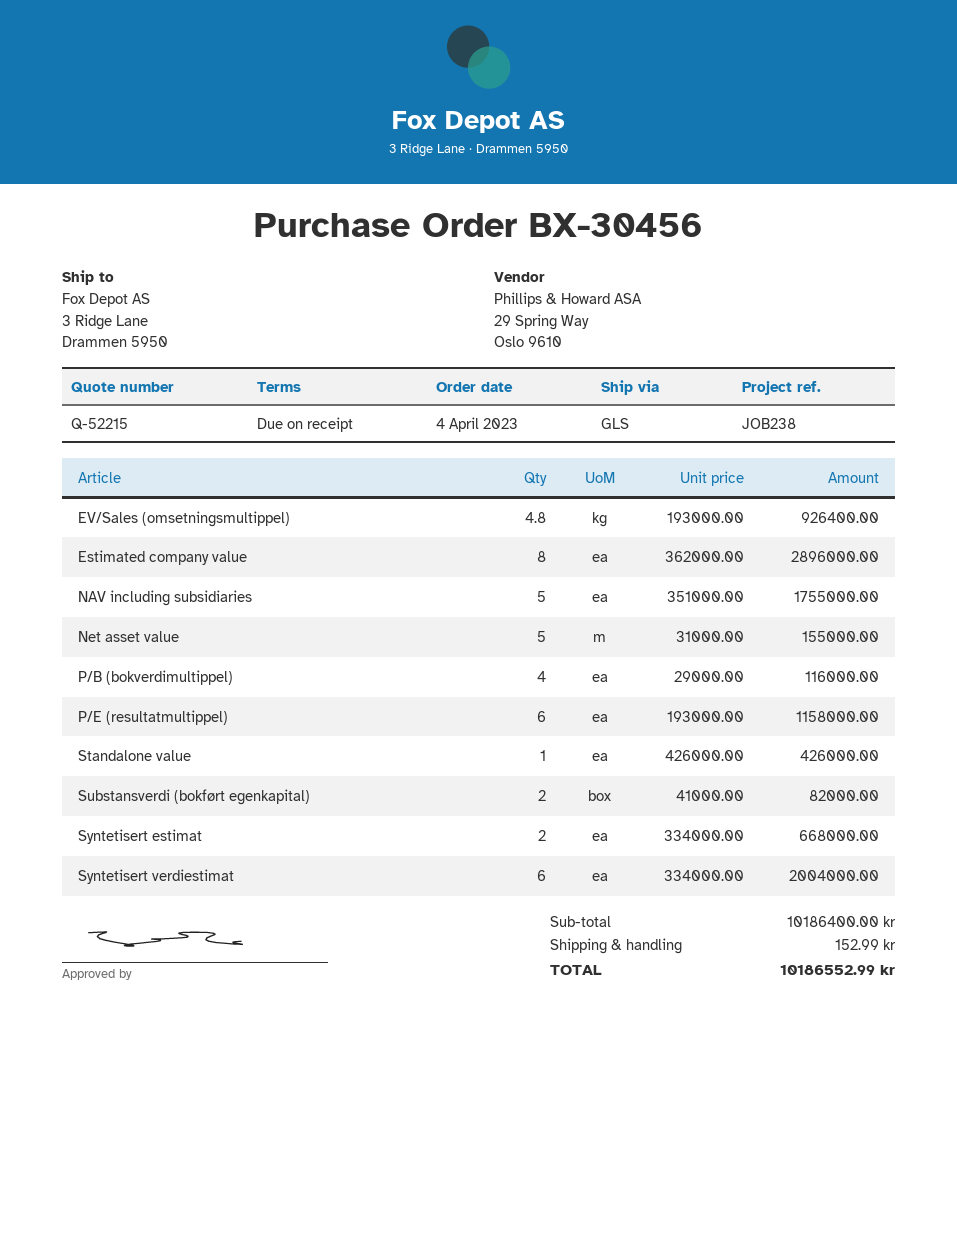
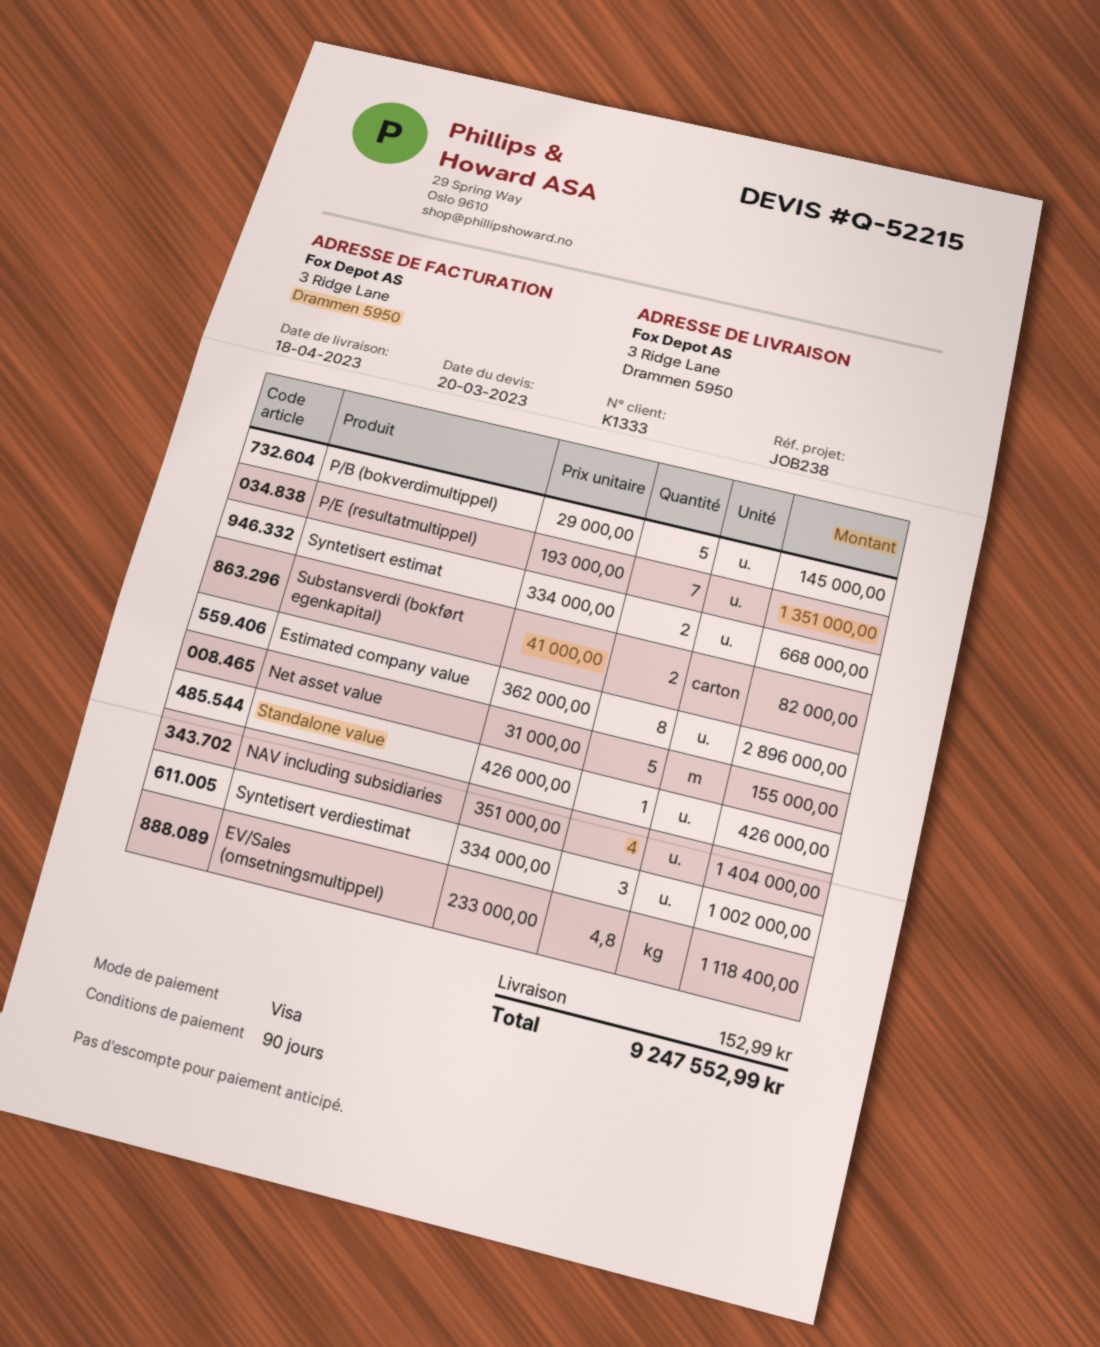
payment terms: on receipt -> 90 days
EV/Sales (omsetningsmultippel): 4.8 x 193000.00 = 926400.00 -> 4.8 x 233000.00 = 1118400.00
NAV including subsidiaries: 5 x 351000.00 = 1755000.00 -> 4 x 351000.00 = 1404000.00
P/B (bokverdimultippel): 4 x 29000.00 = 116000.00 -> 5 x 29000.00 = 145000.00
P/E (resultatmultippel): 6 x 193000.00 = 1158000.00 -> 7 x 193000.00 = 1351000.00
Syntetisert verdiestimat: 6 x 334000.00 = 2004000.00 -> 3 x 334000.00 = 1002000.00
total: 10186552.99 -> 9247552.99

